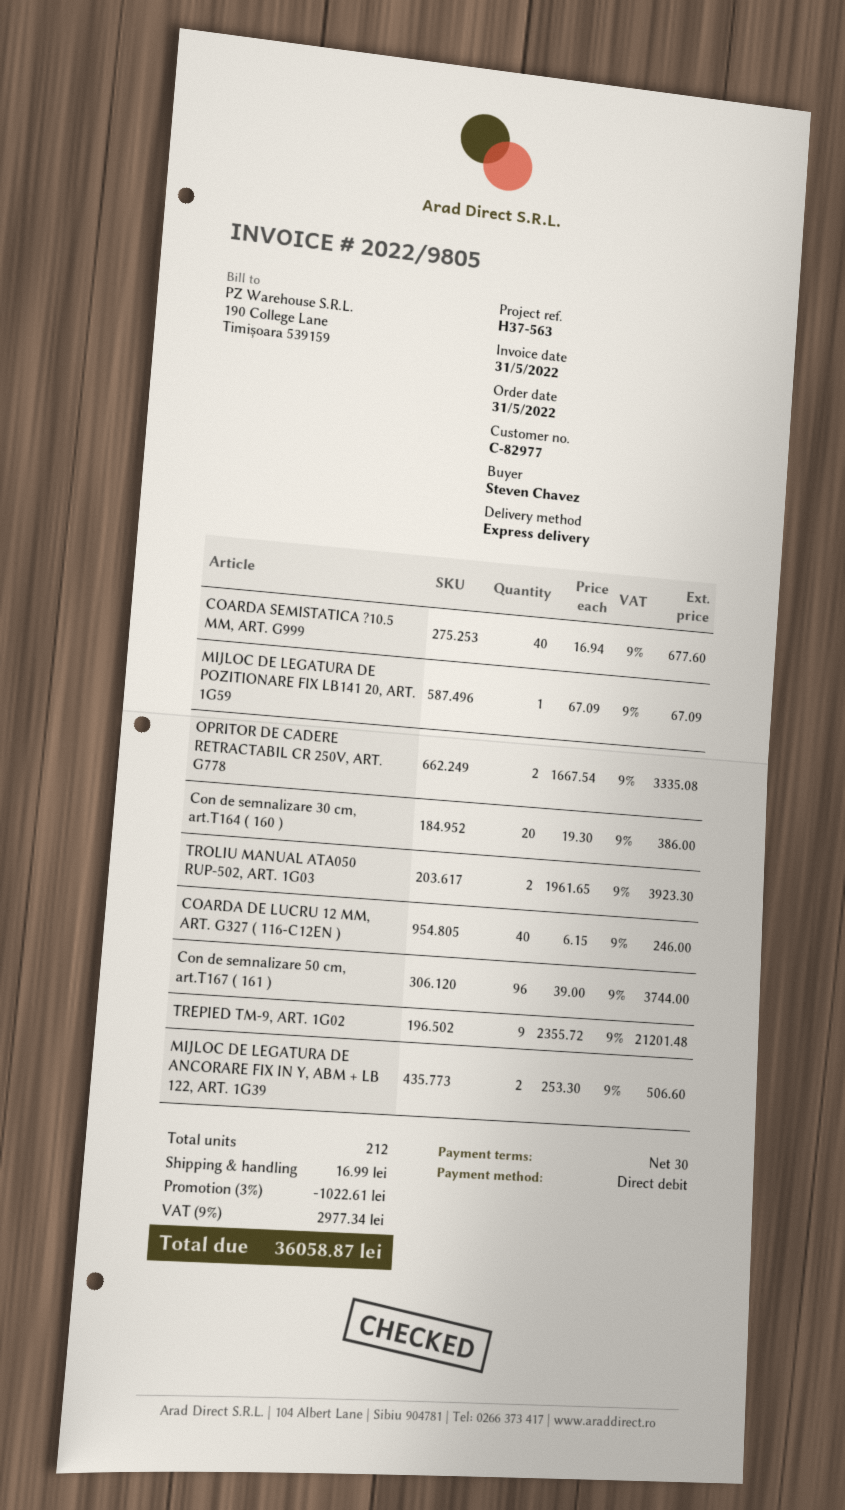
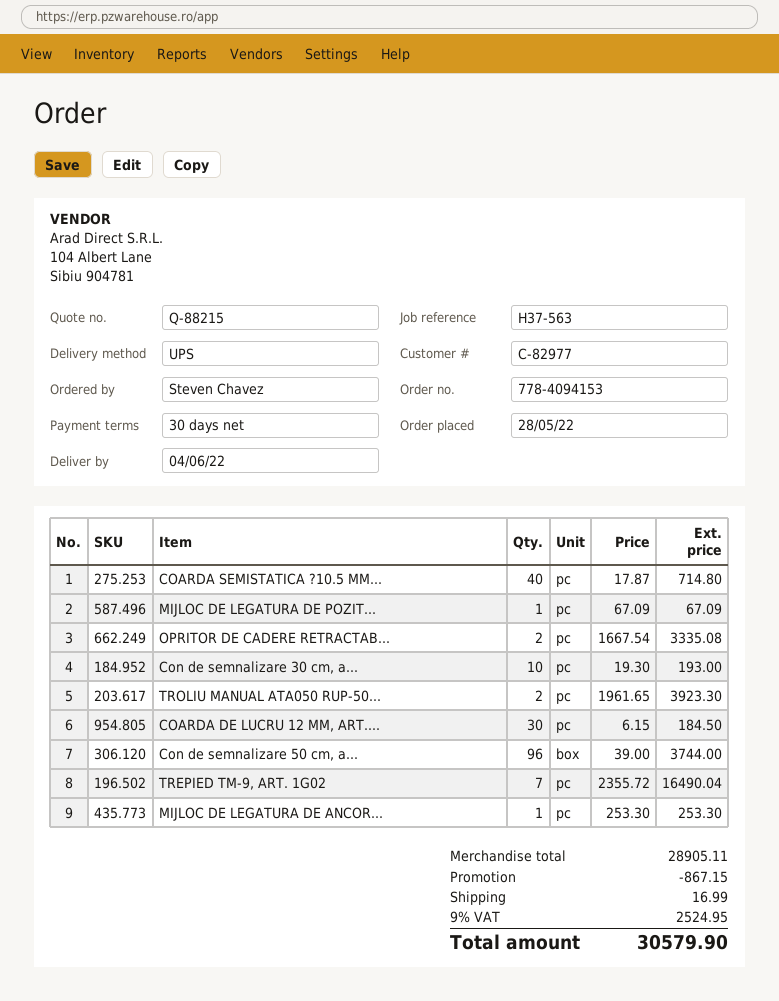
order date: 2022-05-31 -> 2022-05-28
shipping method: express -> UPS
COARDA SEMISTATICA ?10.5 MM, ART. G999: 40 x 16.94 = 677.60 -> 40 x 17.87 = 714.80
Con de semnalizare 30 cm, art.T164 ( 160 ): 20 x 19.30 = 386.00 -> 10 x 19.30 = 193.00
COARDA DE LUCRU 12 MM, ART. G327 ( 116-C12EN ): 40 x 6.15 = 246.00 -> 30 x 6.15 = 184.50
TREPIED TM-9, ART. 1G02: 9 x 2355.72 = 21201.48 -> 7 x 2355.72 = 16490.04
MIJLOC DE LEGATURA DE ANCORARE FIX IN Y, ABM + LB 122, ART. 1G39: 2 x 253.30 = 506.60 -> 1 x 253.30 = 253.30
discount: 1022.61 -> 867.15
tax: 9% = 2977.34 -> 9% = 2524.95
total: 36058.87 -> 30579.90

